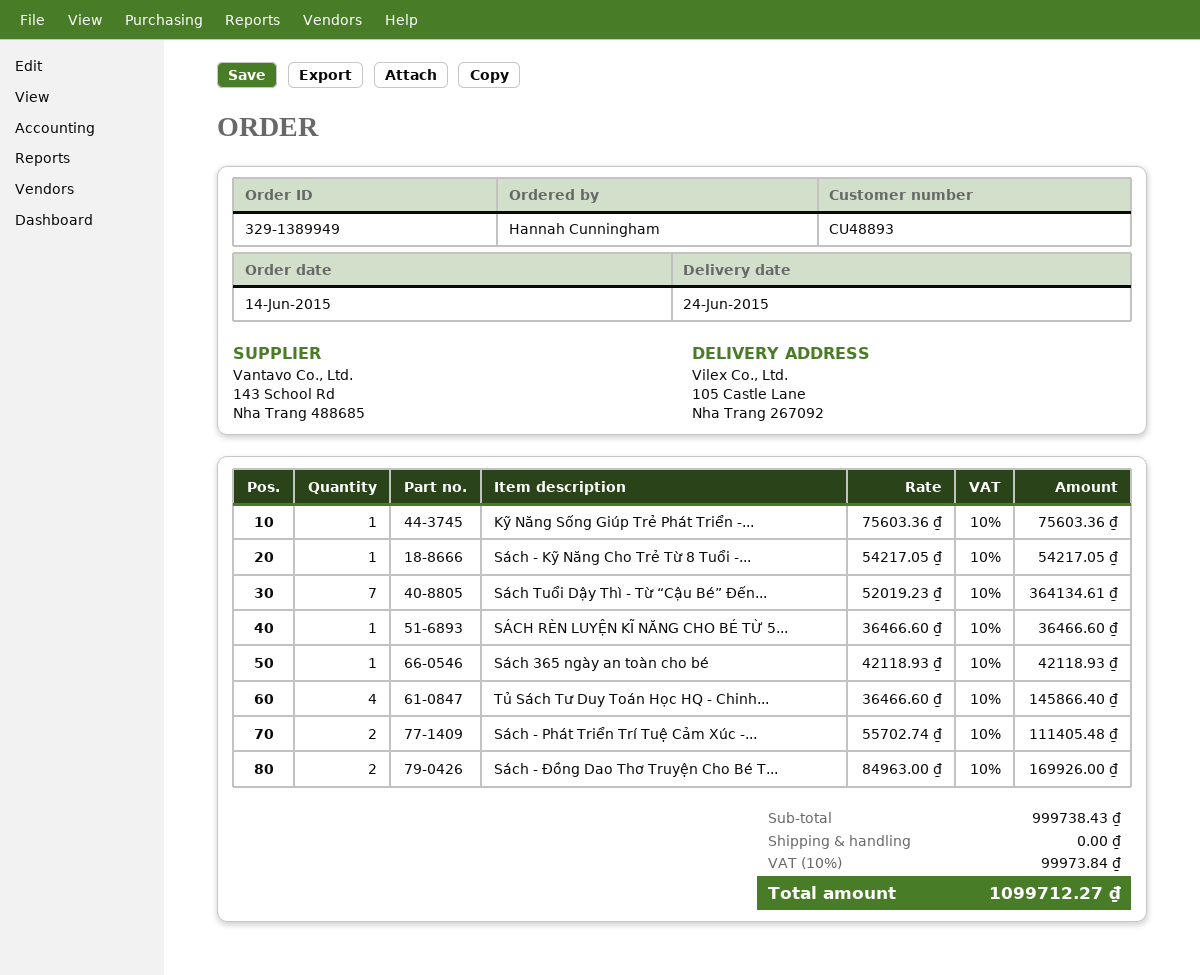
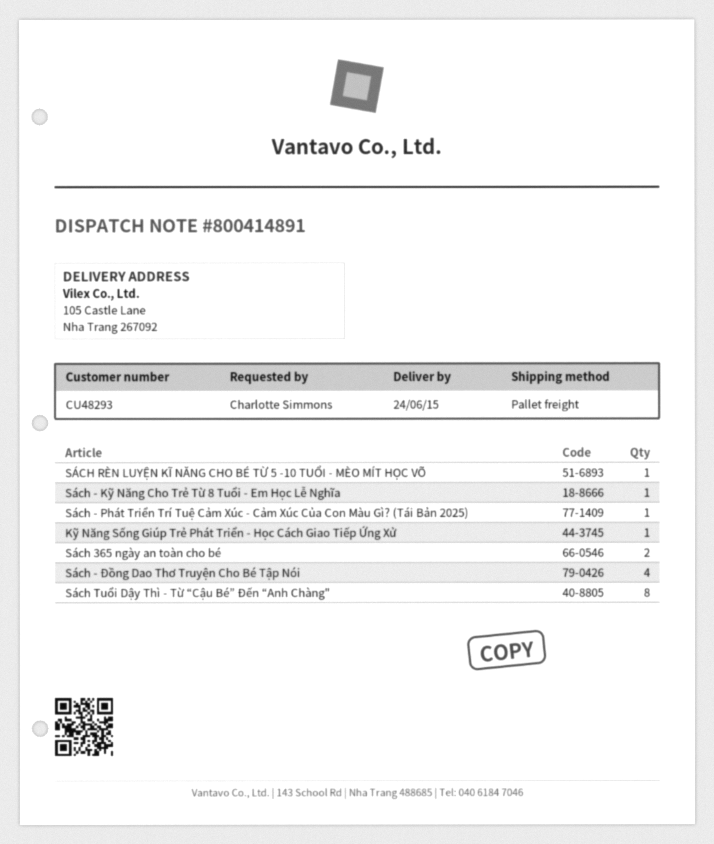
customer number: CU48893 -> CU48293
ordered by: Hannah Cunningham -> Charlotte Simmons
Sách Tuổi Dậy Thì - Từ “Cậu Bé” Đến...: 7 -> 8
Sách 365 ngày an toàn cho bé: 1 -> 2
Tủ Sách Tư Duy Toán Học HQ - Chinh...: 4 -> none
Sách - Phát Triển Trí Tuệ Cảm Xúc -...: 2 -> 1
Sách - Đồng Dao Thơ Truyện Cho Bé T...: 2 -> 4

